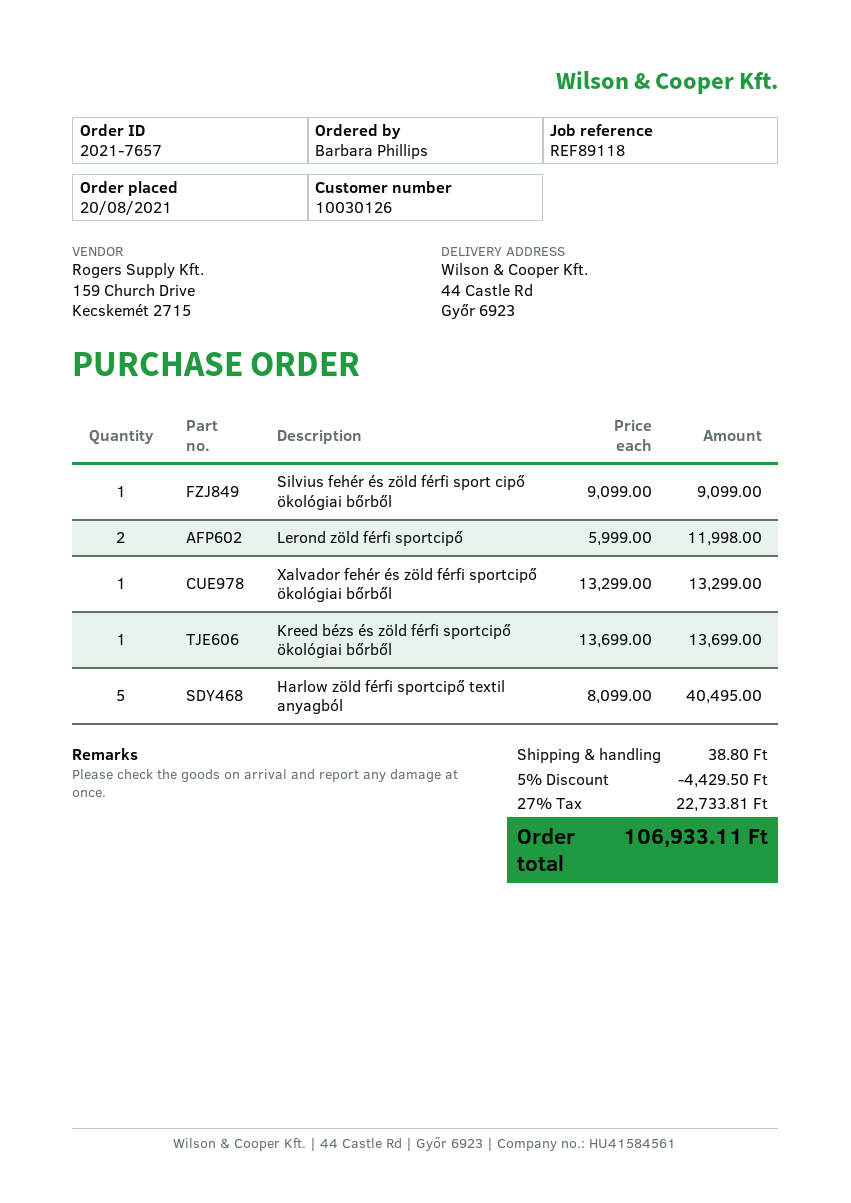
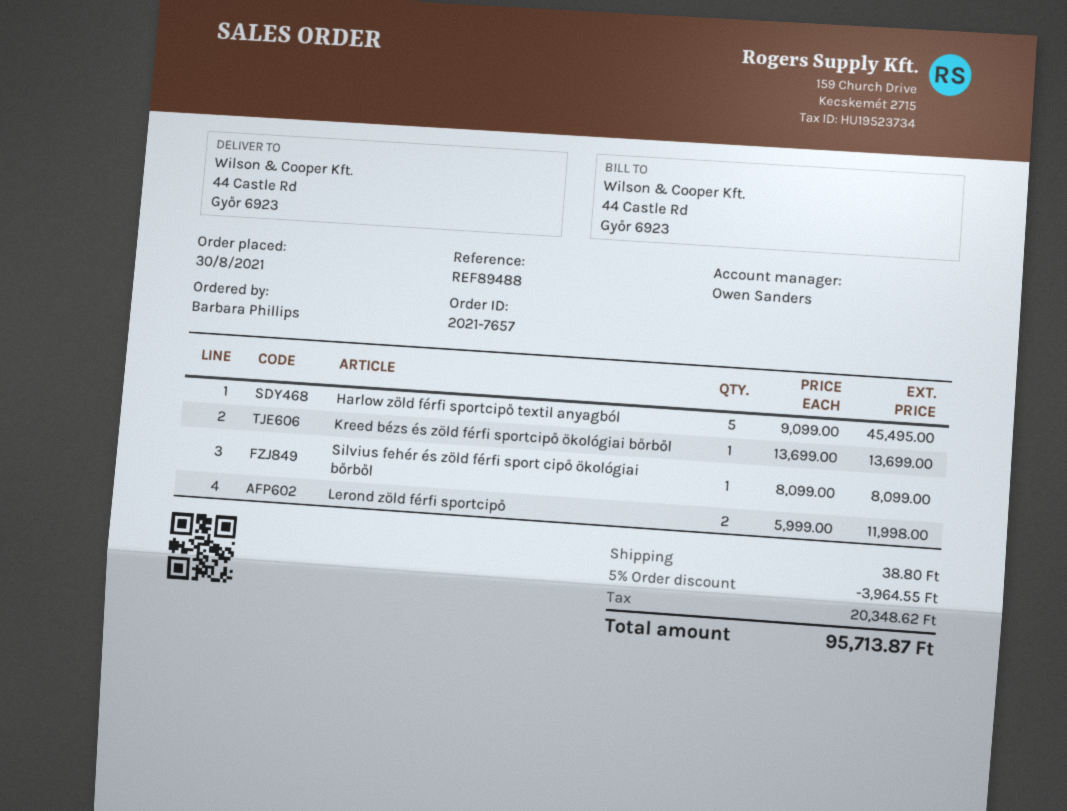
order date: 2021-08-20 -> 2021-08-30
reference: REF89118 -> REF89488
Silvius fehér és zöld férfi sport cipő ökológiai bőrből: 1 x 9099.00 = 9099.00 -> 1 x 8099.00 = 8099.00
Xalvador fehér és zöld férfi sportcipő ökológiai bőrből: 1 x 13299.00 = 13299.00 -> none
Harlow zöld férfi sportcipő textil anyagból: 5 x 8099.00 = 40495.00 -> 5 x 9099.00 = 45495.00
discount: 5% = 4429.50 -> 5% = 3964.55
tax: 22733.81 -> 20348.62
total: 106933.11 -> 95713.87

